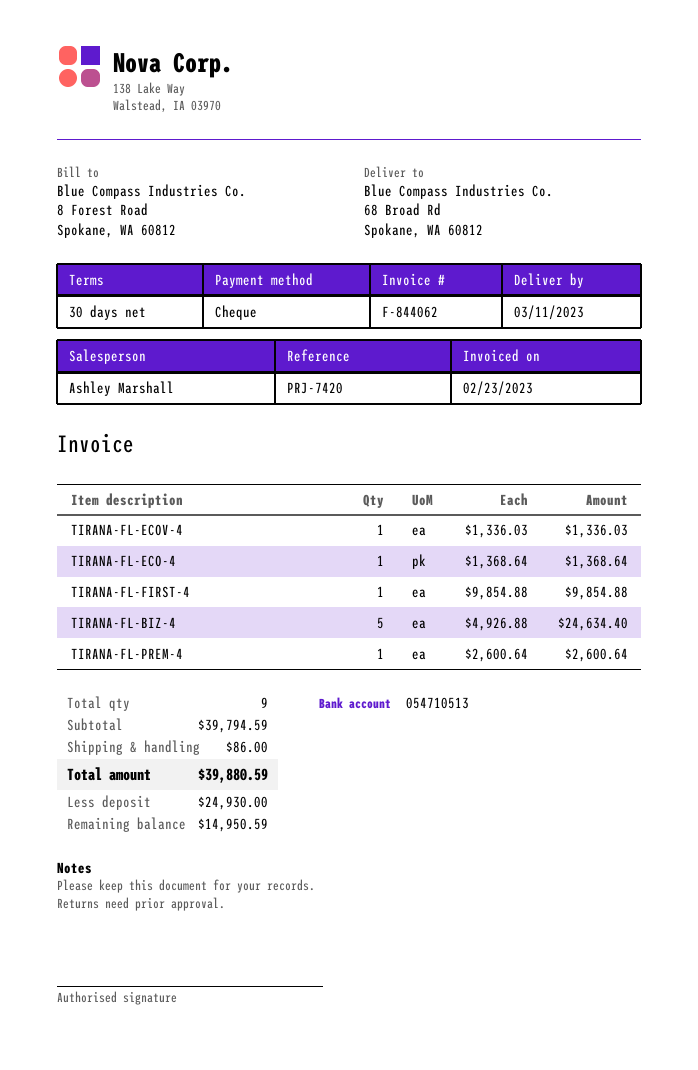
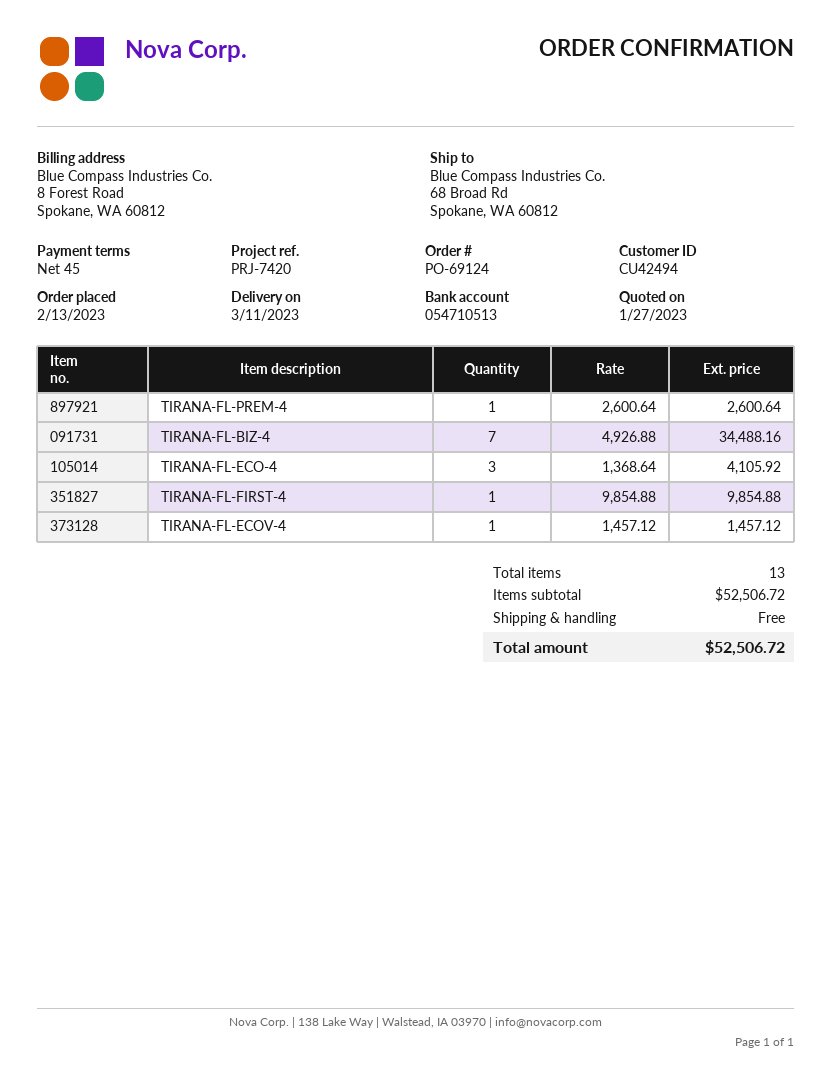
payment terms: 30 days -> 45 days
TIRANA-FL-ECOV-4: 1 x 1336.03 = 1336.03 -> 1 x 1457.12 = 1457.12
TIRANA-FL-ECO-4: 1 x 1368.64 = 1368.64 -> 3 x 1368.64 = 4105.92
TIRANA-FL-BIZ-4: 5 x 4926.88 = 24634.40 -> 7 x 4926.88 = 34488.16
total quantity: 9 -> 13
subtotal: 39794.59 -> 52506.72
shipping: 86.00 -> 0.00
total: 39880.59 -> 52506.72

